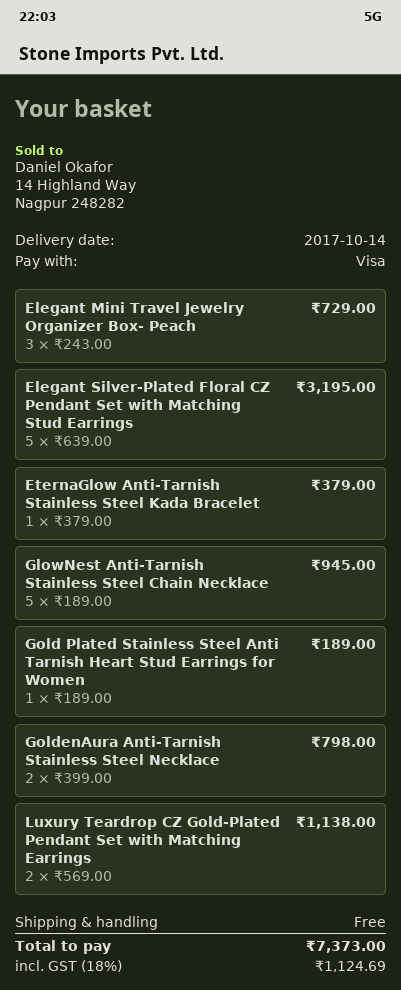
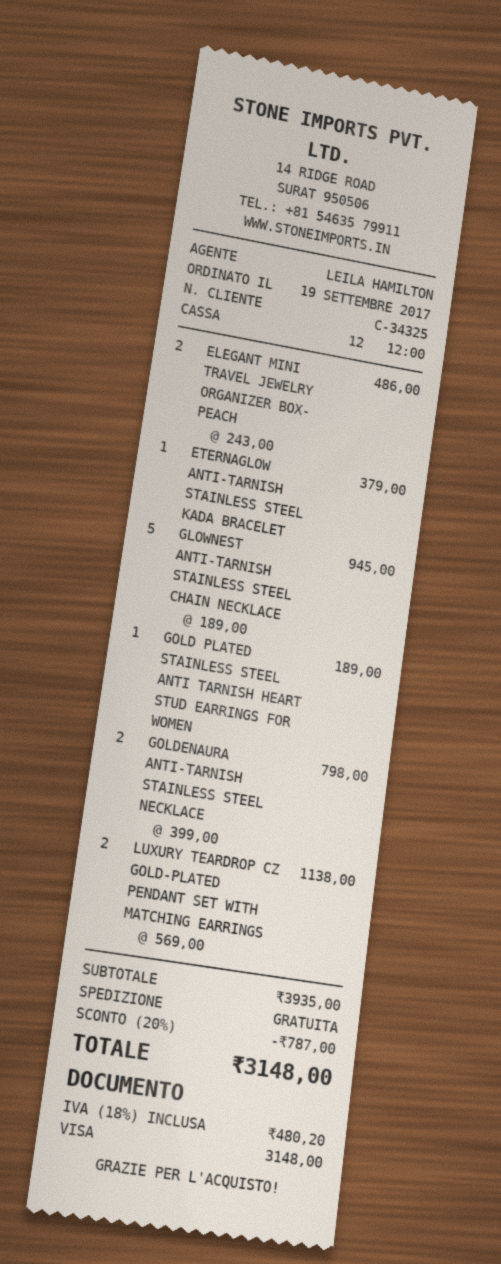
Elegant Mini Travel Jewelry Organizer Box- Peach: 3 x 243.00 = 729.00 -> 2 x 243.00 = 486.00
Elegant Silver-Plated Floral CZ Pendant Set with Matching Stud Earrings: 5 x 639.00 = 3195.00 -> none
discount: none -> 20% = 787.00
tax: 18% = 1124.69 -> 18% = 480.20
total: 7373.00 -> 3148.00

